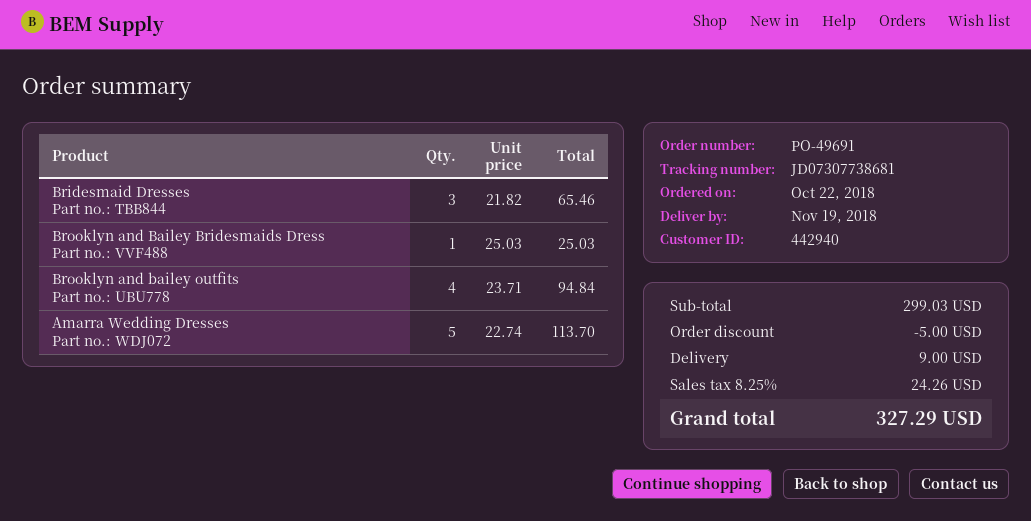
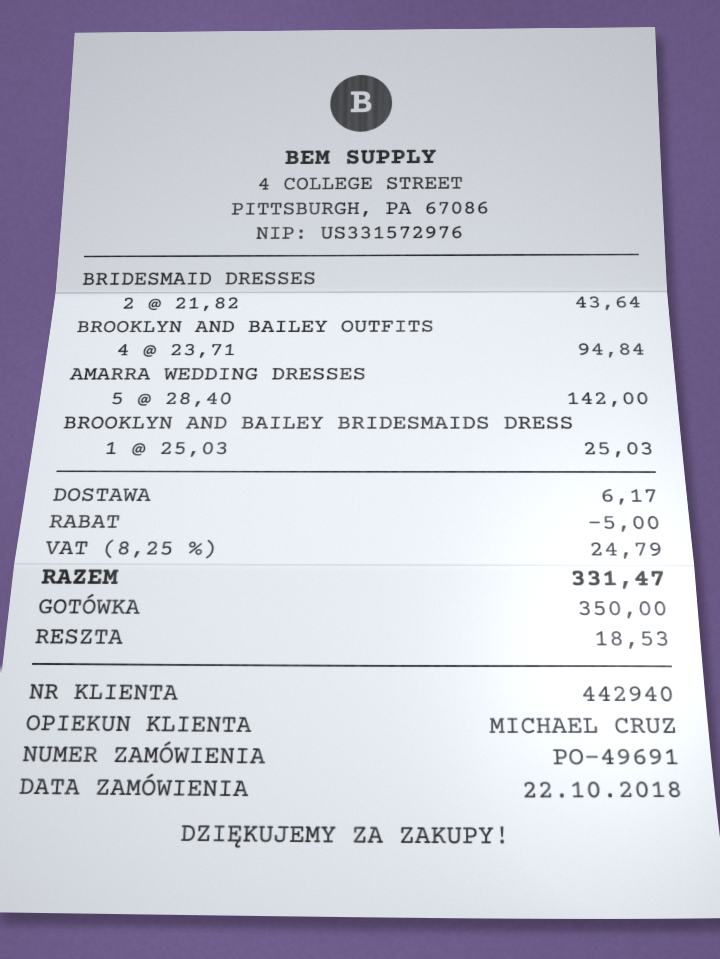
Bridesmaid Dresses: 3 x 21.82 = 65.46 -> 2 x 21.82 = 43.64
Amarra Wedding Dresses: 5 x 22.74 = 113.70 -> 5 x 28.40 = 142.00
shipping: 9.00 -> 6.17
tax: 8.25% = 24.26 -> 8.25% = 24.79
total: 327.29 -> 331.47

